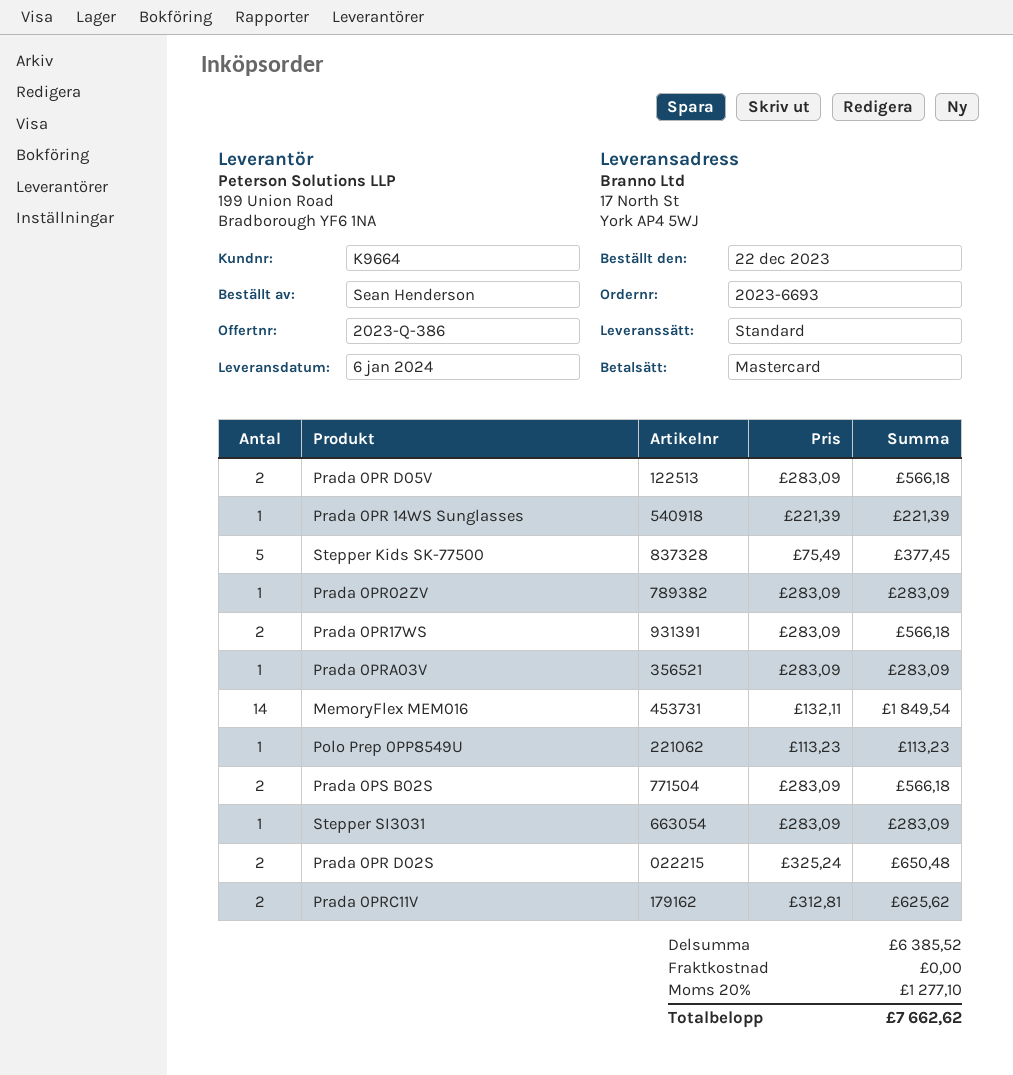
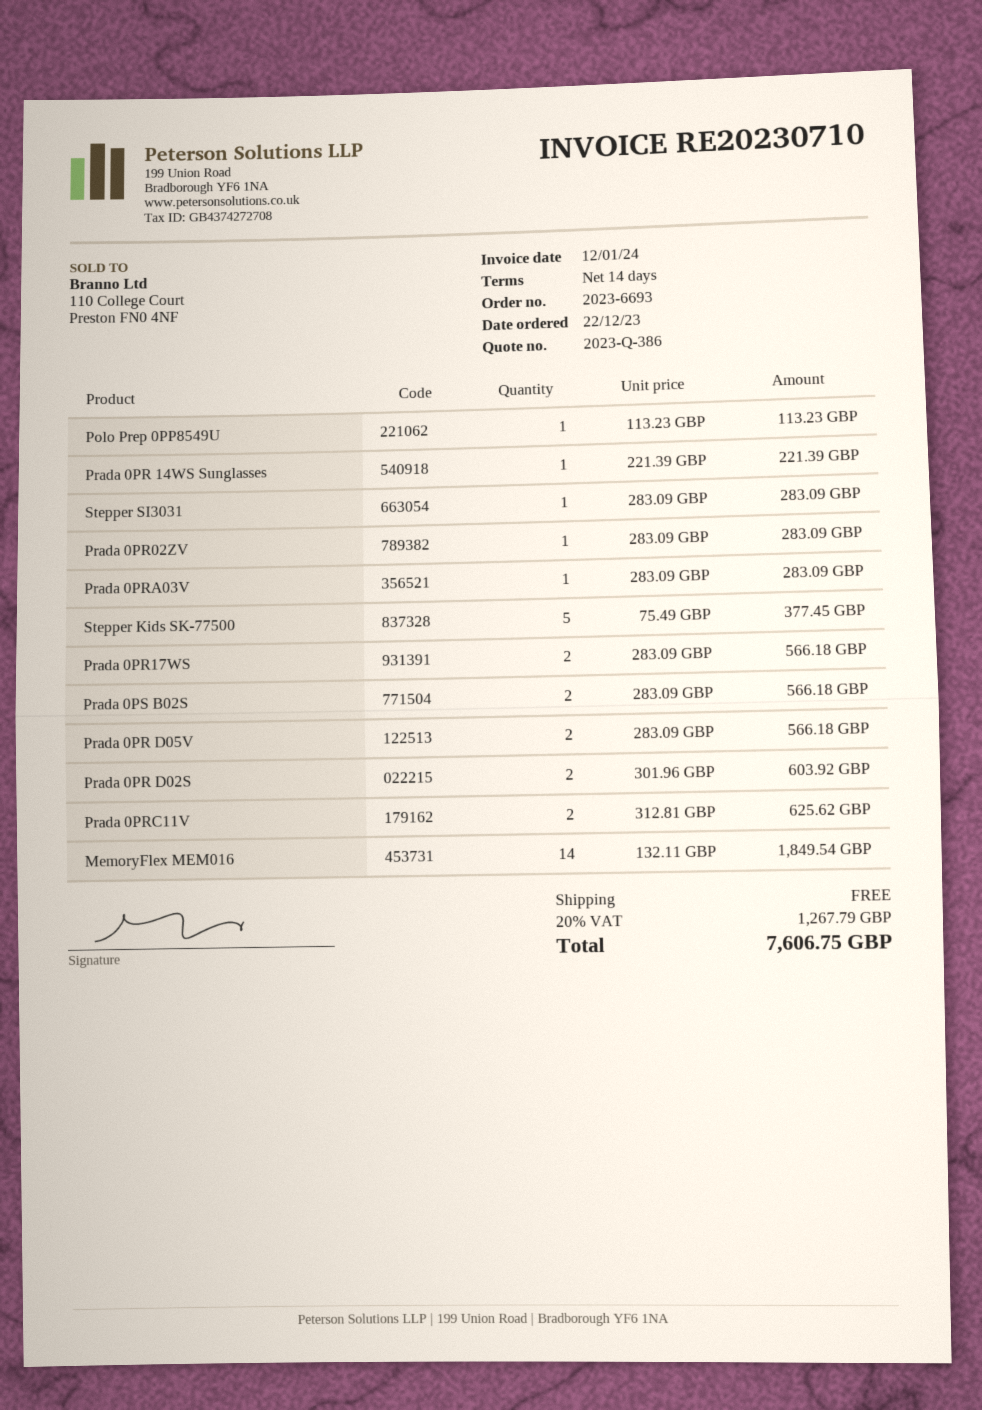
Prada 0PR D02S: 2 x 325.24 = 650.48 -> 2 x 301.96 = 603.92
tax: 20% = 1277.10 -> 20% = 1267.79
total: 7662.62 -> 7606.75

